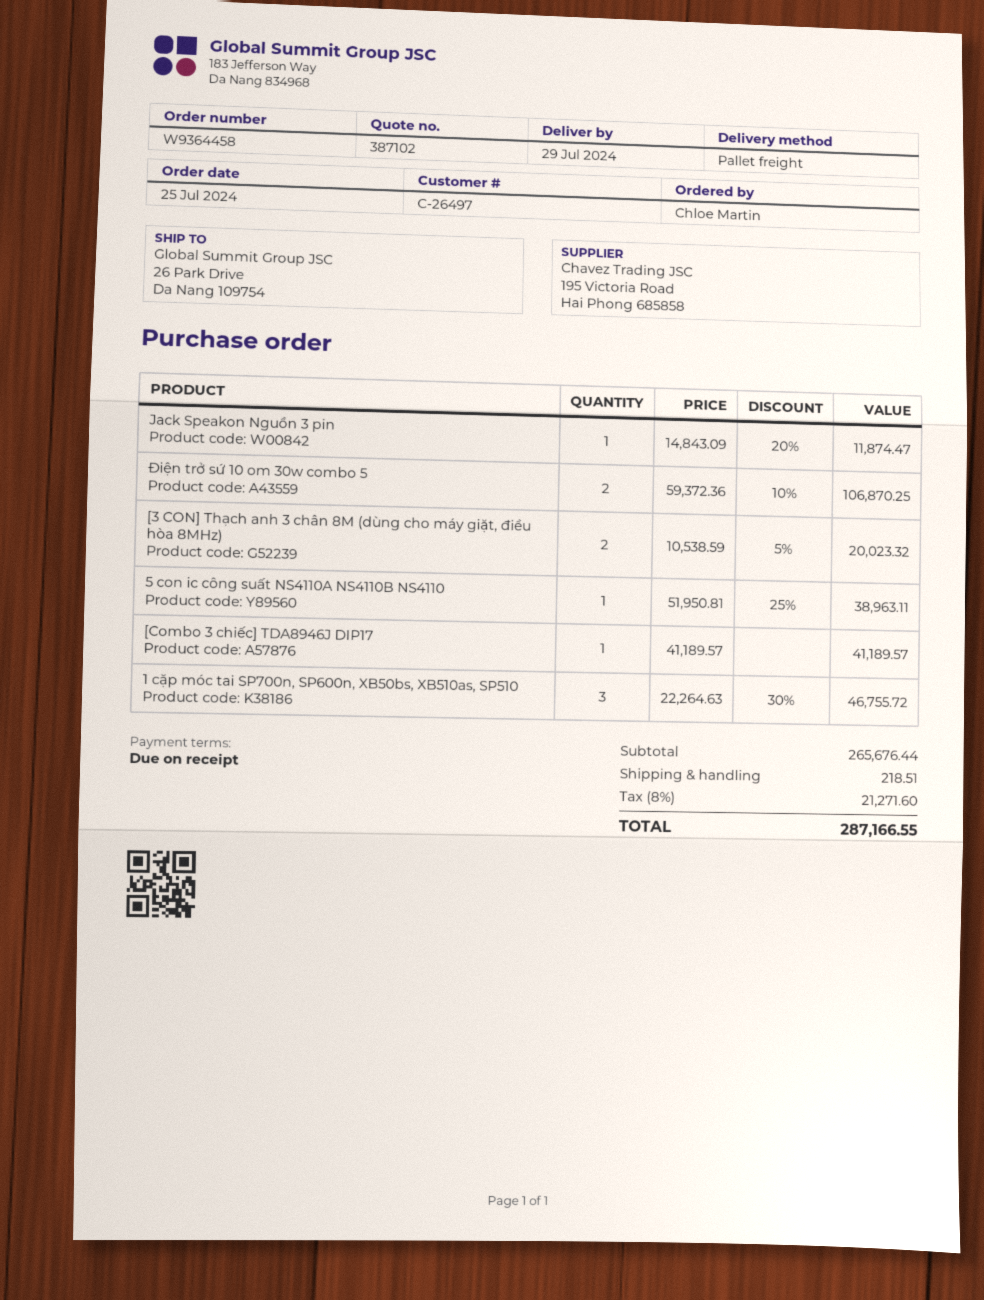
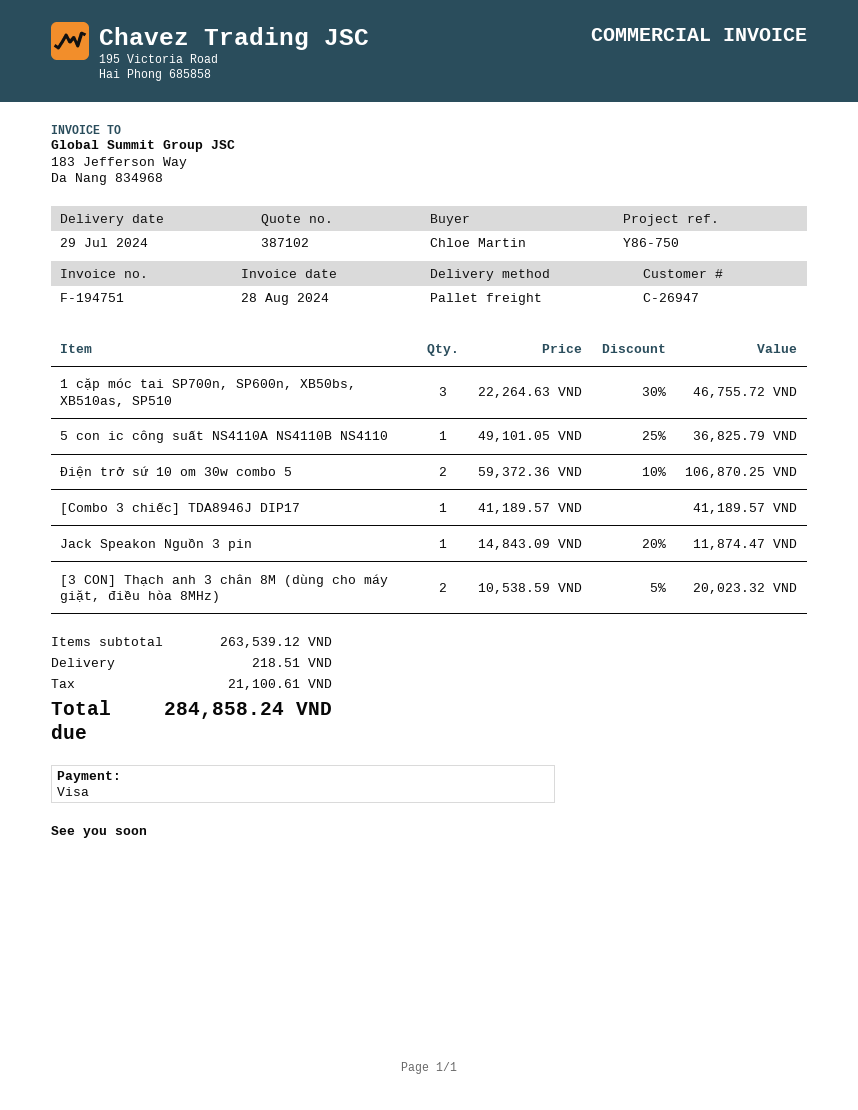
customer number: C-26497 -> C-26947
5 con ic công suất NS4110A NS4110B NS4110: 1 x 51950.81 - 25% = 38963.11 -> 1 x 49101.05 - 25% = 36825.79
subtotal: 265676.44 -> 263539.12
tax: 21271.60 -> 21100.61
total: 287166.55 -> 284858.24

